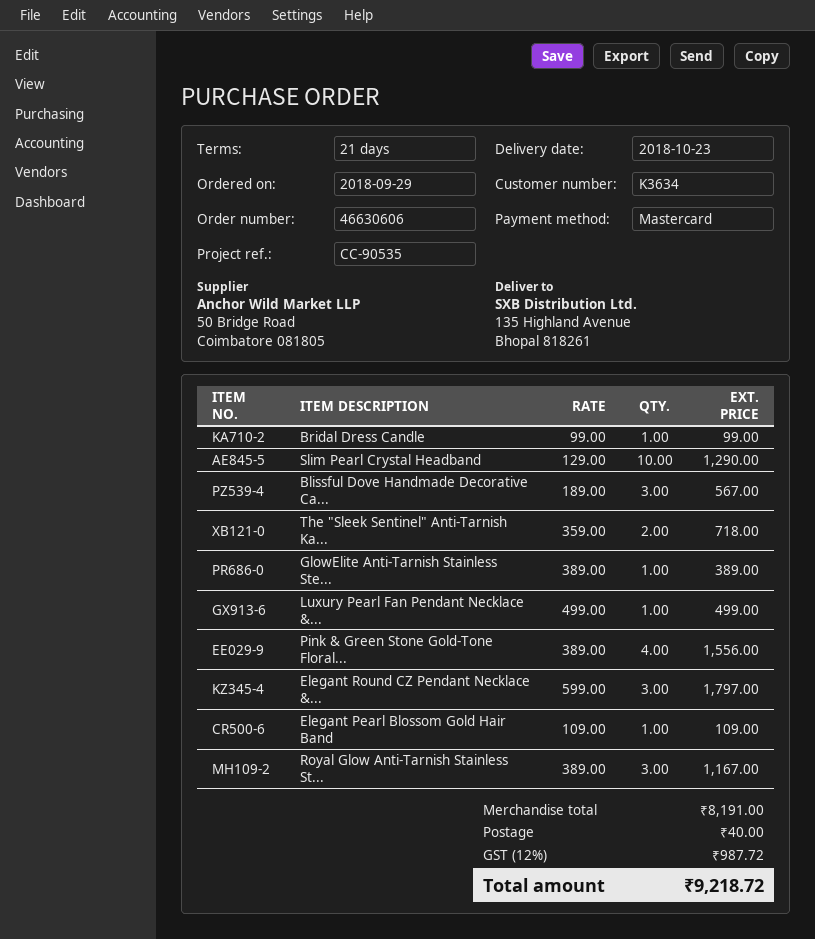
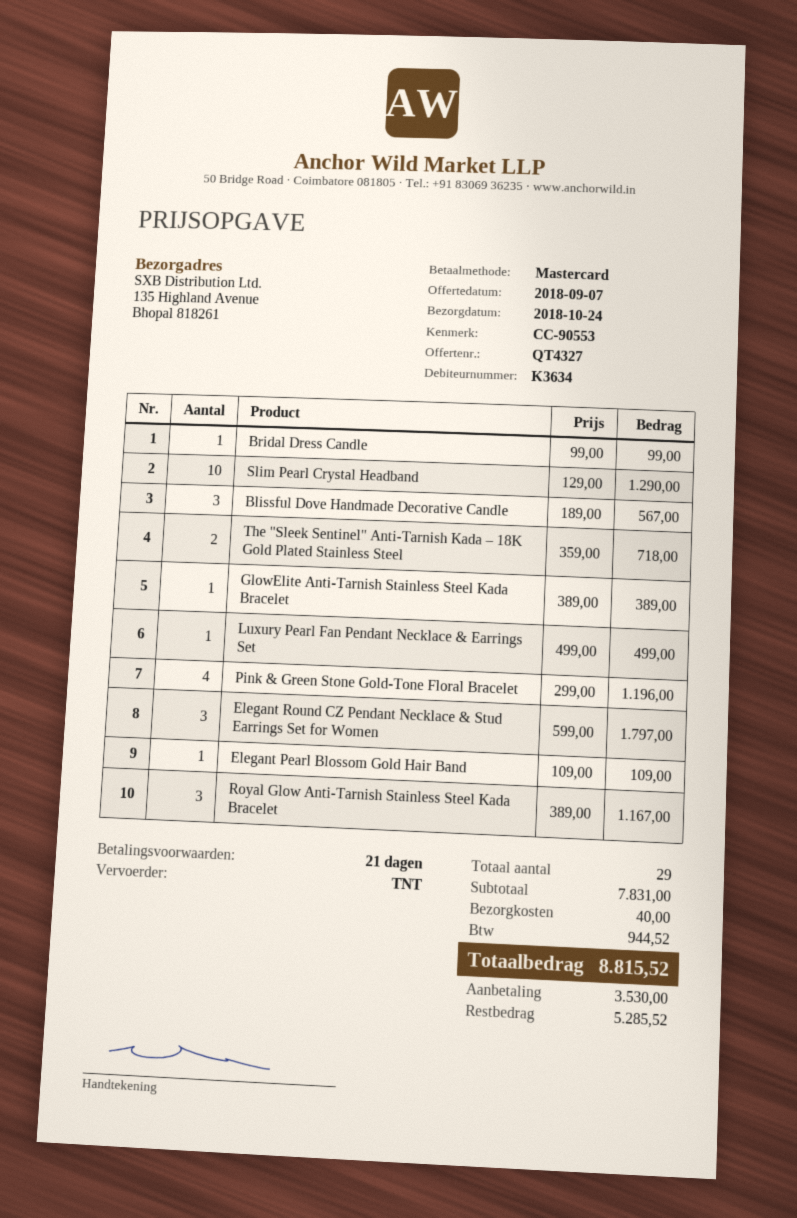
delivery date: 2018-10-23 -> 2018-10-24
reference: CC-90535 -> CC-90553
Pink & Green Stone Gold-Tone Floral...: 4 x 389.00 = 1556.00 -> 4 x 299.00 = 1196.00
subtotal: 8191.00 -> 7831.00
tax: 987.72 -> 944.52
total: 9218.72 -> 8815.52

